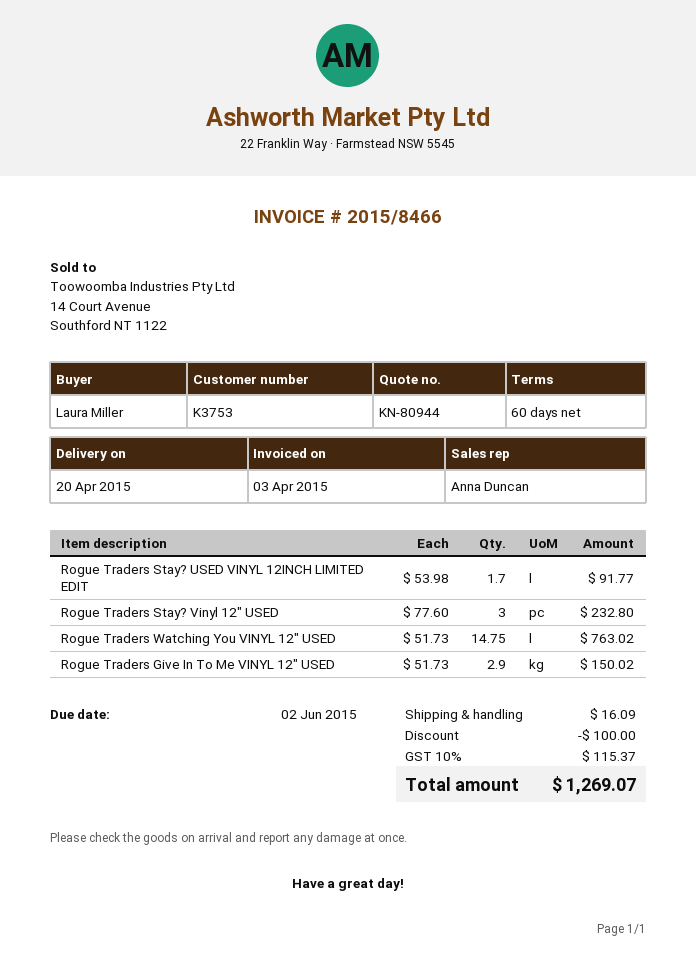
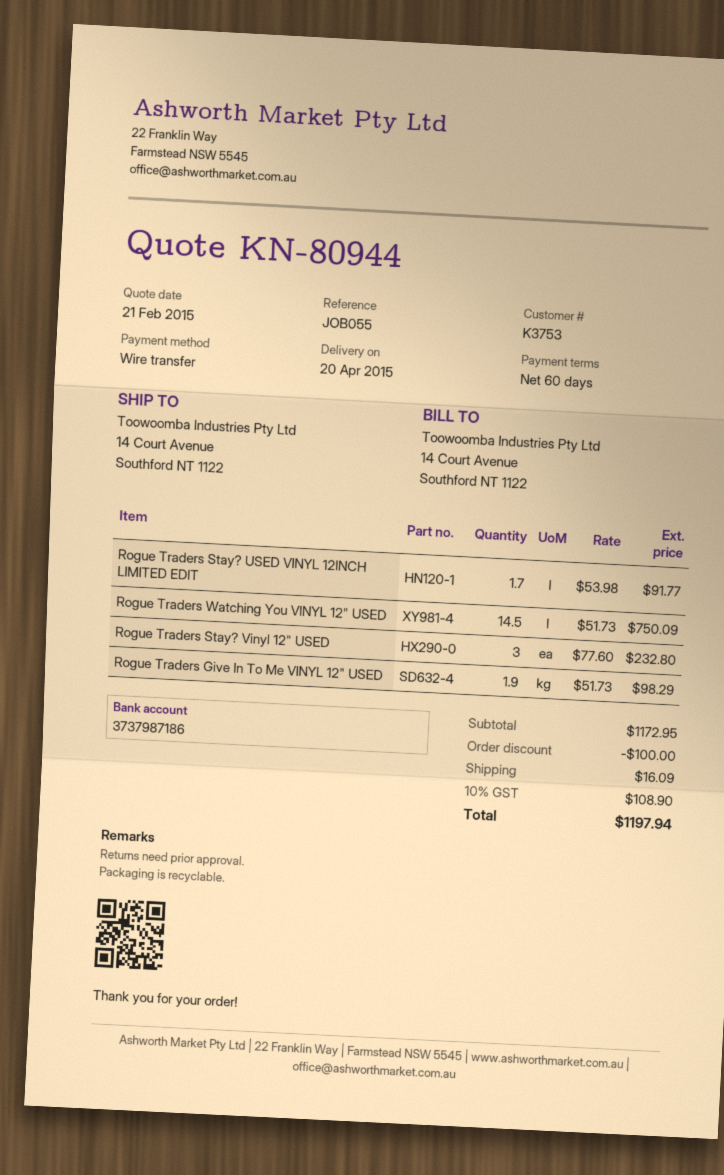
Rogue Traders Watching You VINYL 12" USED: 14.75 x 51.73 = 763.02 -> 14.5 x 51.73 = 750.09
Rogue Traders Give In To Me VINYL 12" USED: 2.9 x 51.73 = 150.02 -> 1.9 x 51.73 = 98.29
tax: 10% = 115.37 -> 10% = 108.90
total: 1269.07 -> 1197.94

